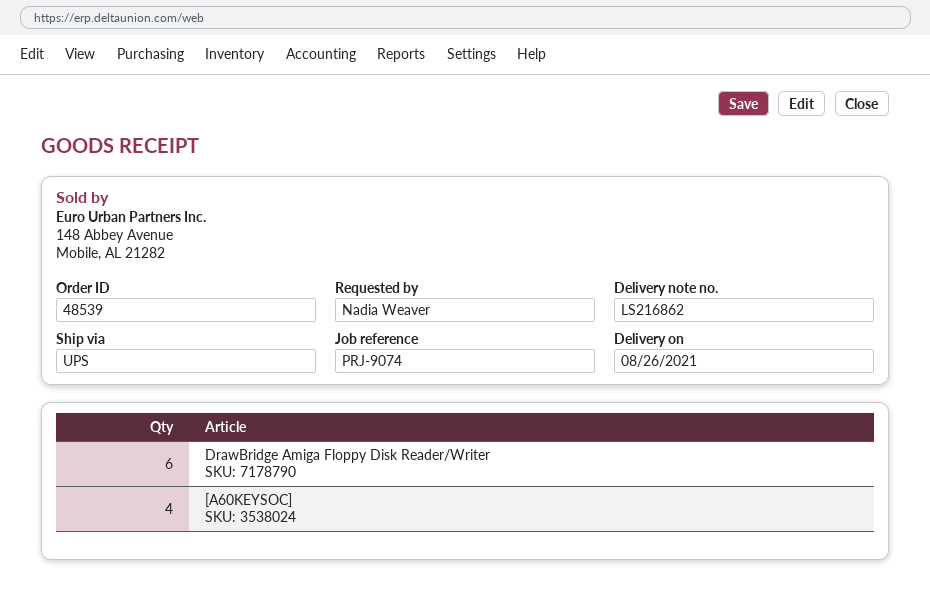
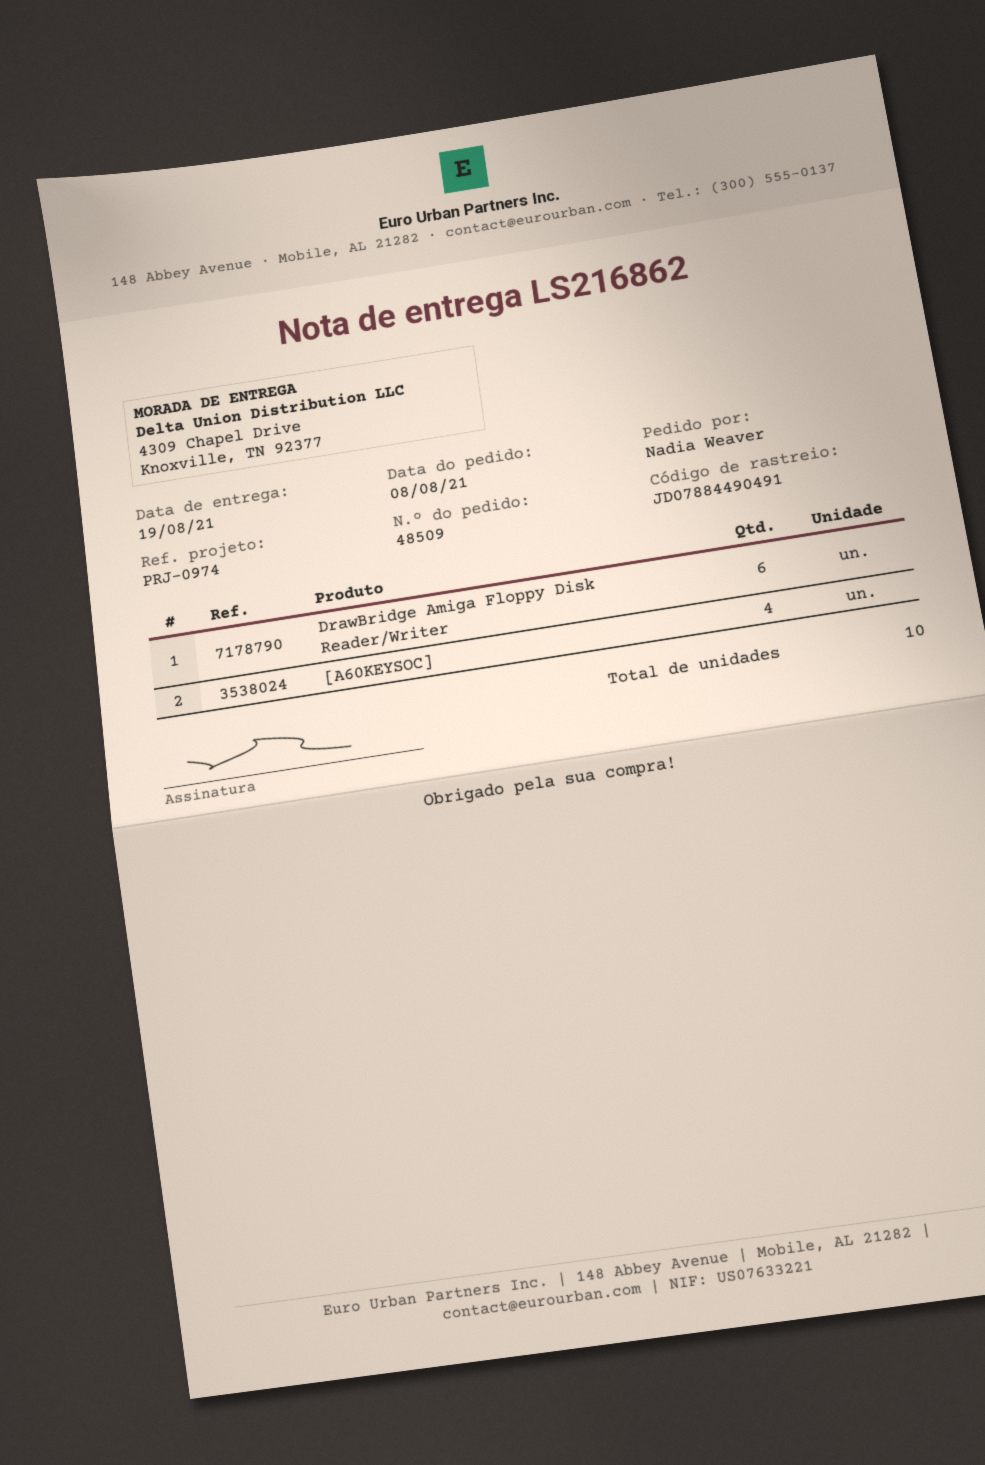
order number: 48539 -> 48509
delivery date: 2021-08-26 -> 2021-08-19
reference: PRJ-9074 -> PRJ-0974

